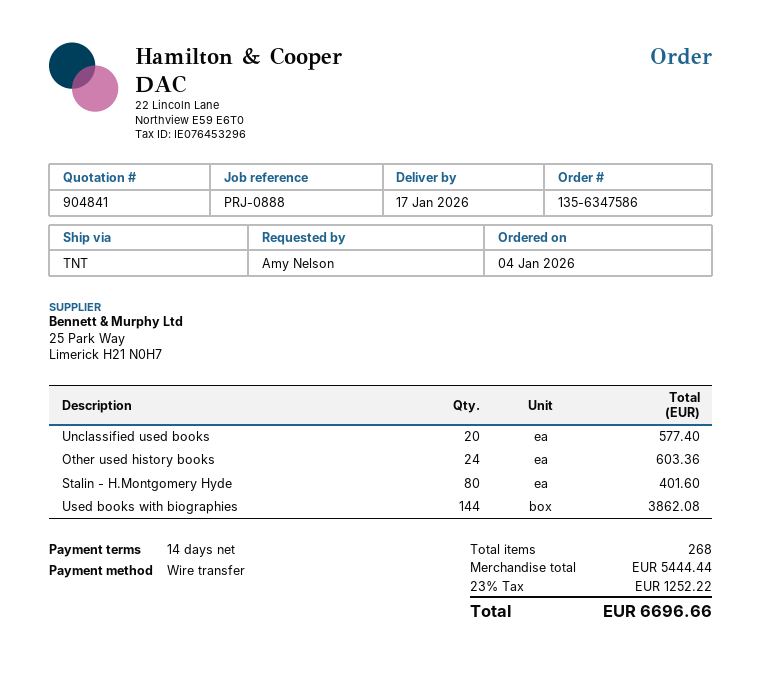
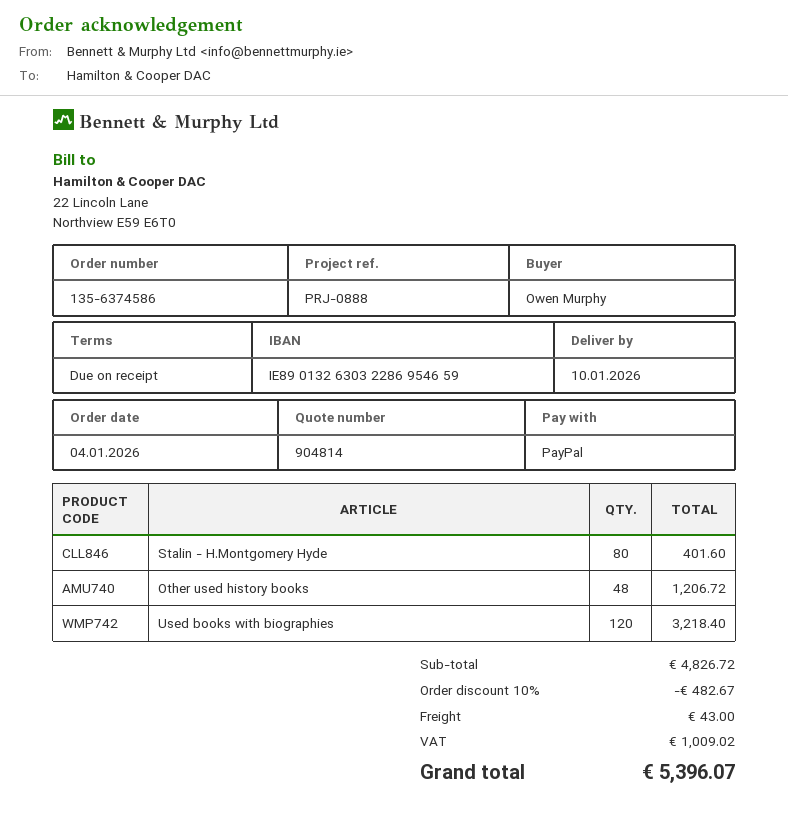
quote number: 904841 -> 904814
order number: 135-6347586 -> 135-6374586
delivery date: 2026-01-17 -> 2026-01-10
payment terms: 14 days -> on receipt
ordered by: Amy Nelson -> Owen Murphy
payment method: bank transfer -> PayPal
Unclassified used books: 20 for 577.40 -> none
Other used history books: 24 for 603.36 -> 48 for 1206.72
Used books with biographies: 144 for 3862.08 -> 120 for 3218.40
subtotal: 5444.44 -> 4826.72
discount: none -> 10% = 482.67
shipping: none -> 43.00
tax: 1252.22 -> 1009.02
total: 6696.66 -> 5396.07

